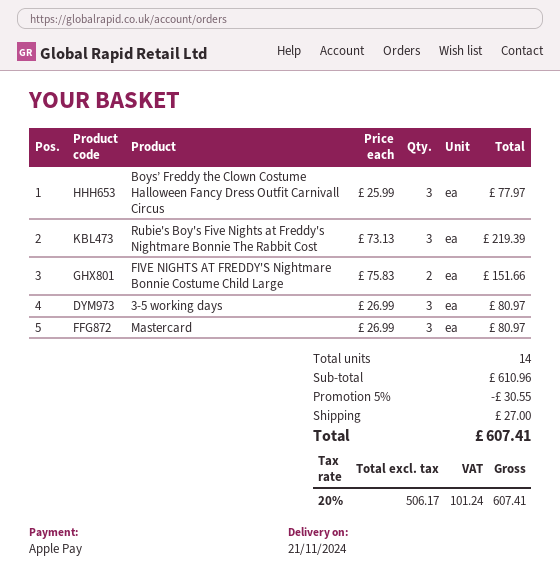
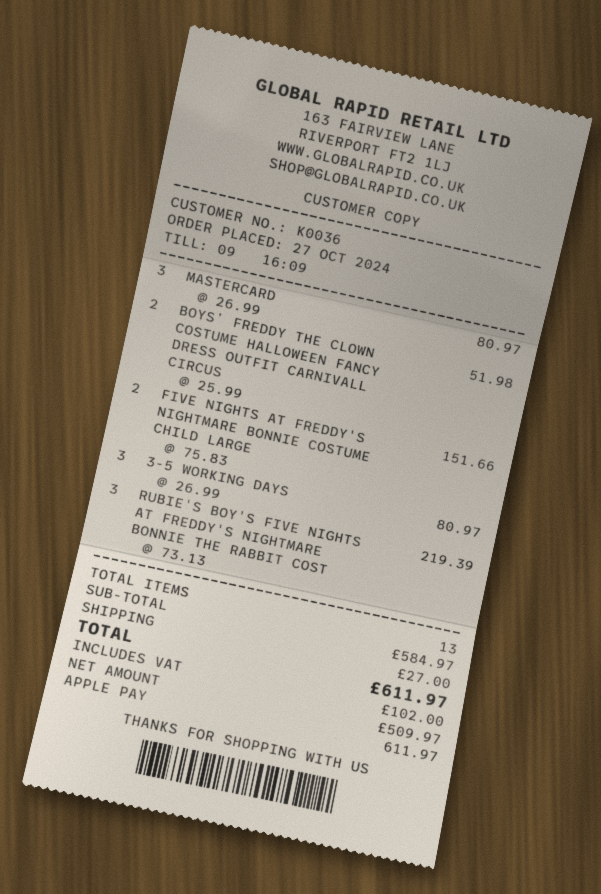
Boys’ Freddy the Clown Costume Halloween Fancy Dress Outfit Carnivall Circus: 3 x 25.99 = 77.97 -> 2 x 25.99 = 51.98
total quantity: 14 -> 13
subtotal: 610.96 -> 584.97
discount: 5% = 30.55 -> none
net: 506.17 -> 509.97
tax: 101.24 -> 102.00
total: 607.41 -> 611.97

